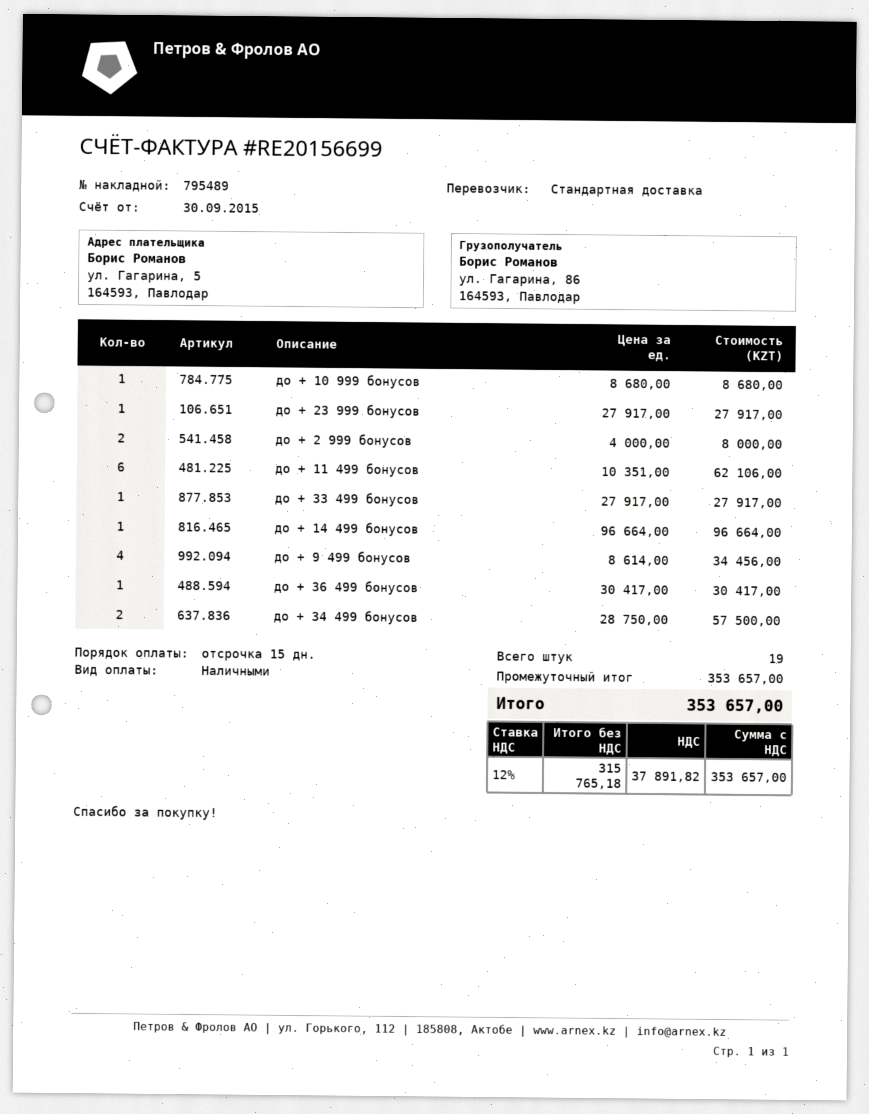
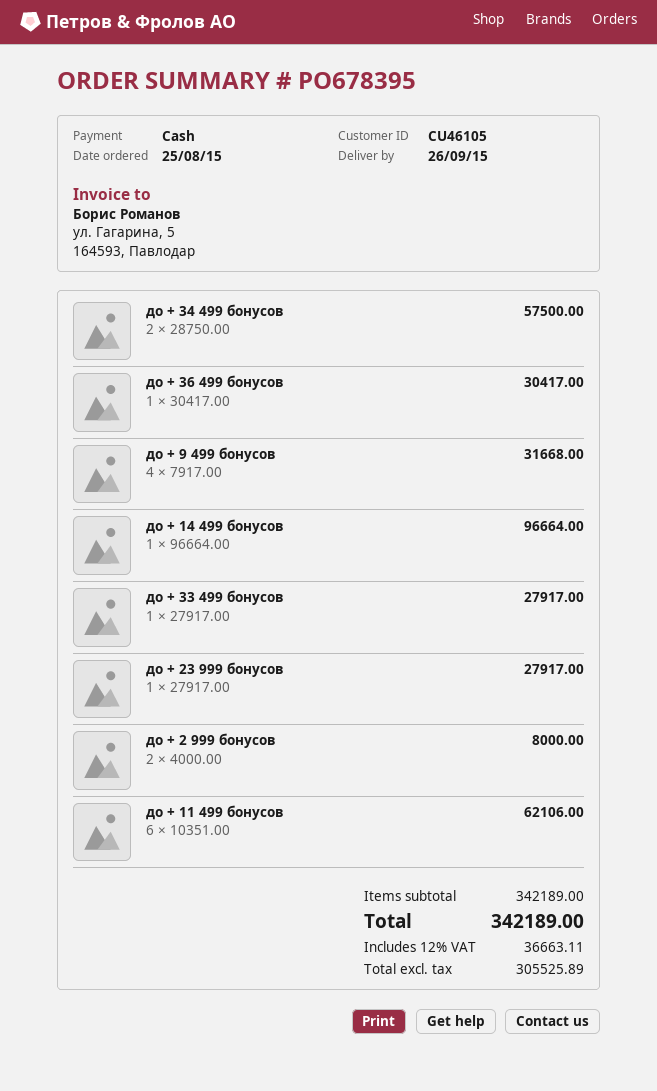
до + 10 999 бонусов: 1 x 8680.00 = 8680.00 -> none
до + 9 499 бонусов: 4 x 8614.00 = 34456.00 -> 4 x 7917.00 = 31668.00
subtotal: 353657.00 -> 342189.00
net: 315765.18 -> 305525.89
tax: 12% = 37891.82 -> 12% = 36663.11
total: 353657.00 -> 342189.00

